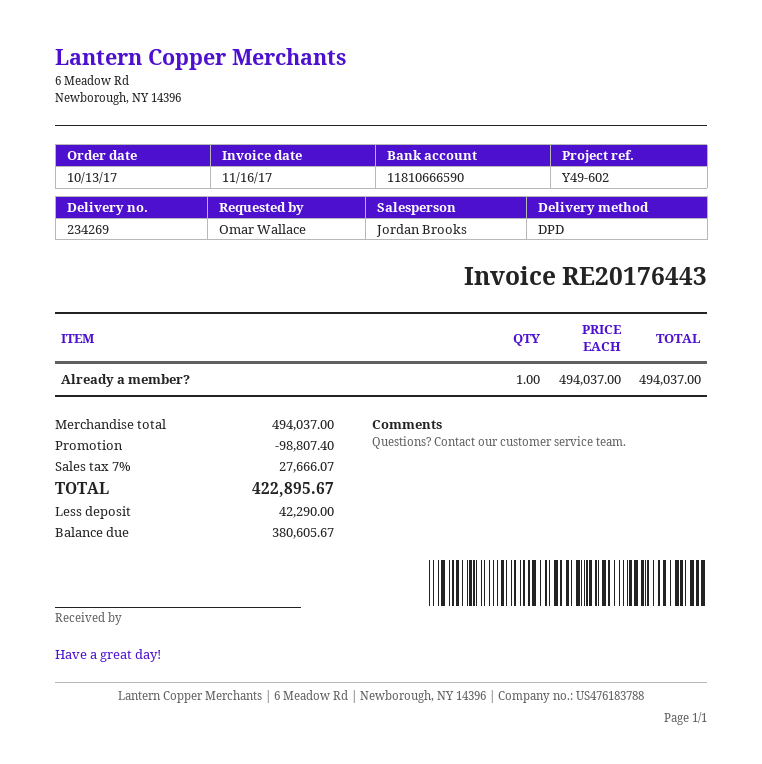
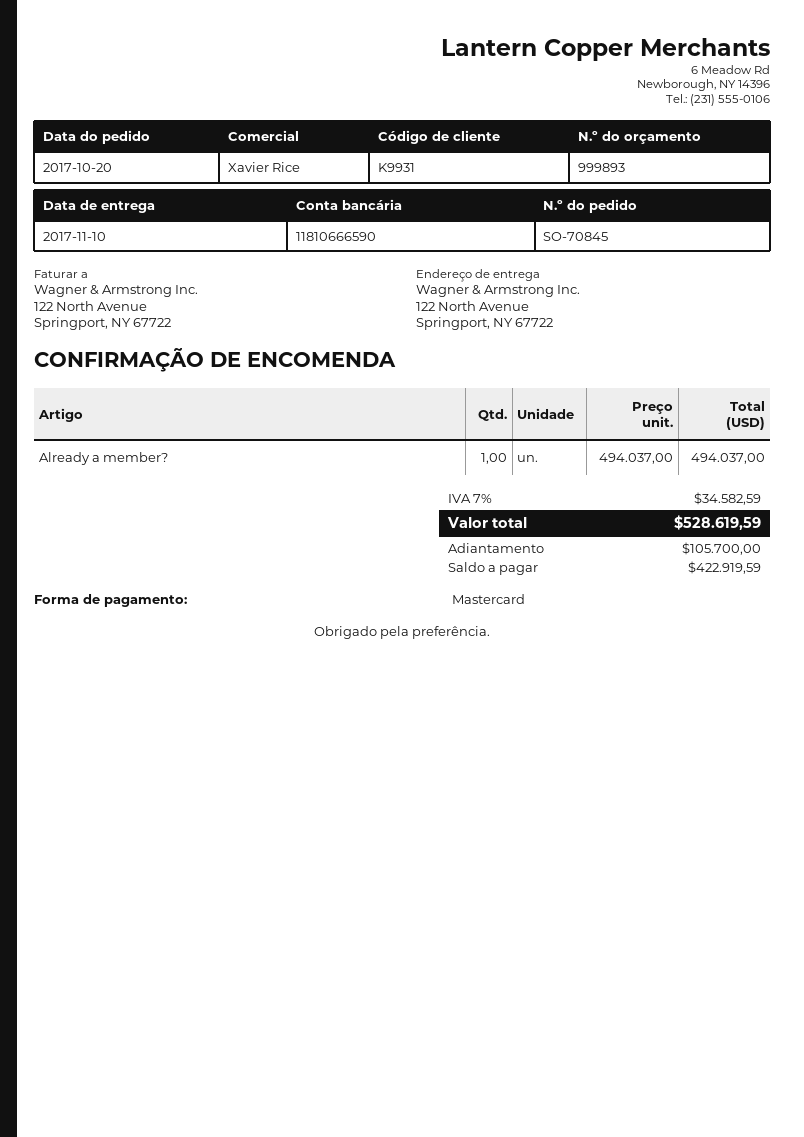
order date: 2017-10-13 -> 2017-10-20
sales rep: Jordan Brooks -> Xavier Rice
discount: 98807.40 -> none
tax: 7% = 27666.07 -> 7% = 34582.59
total: 422895.67 -> 528619.59
deposit: 42290.00 -> 105700.00
balance: 380605.67 -> 422919.59

